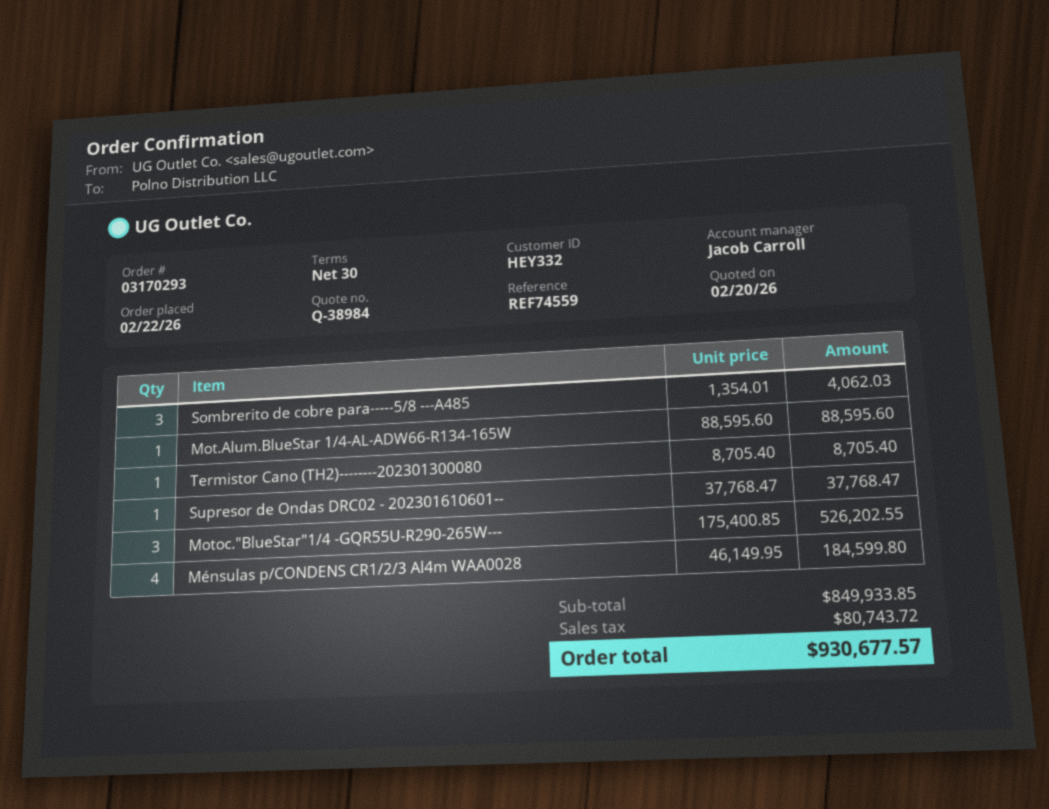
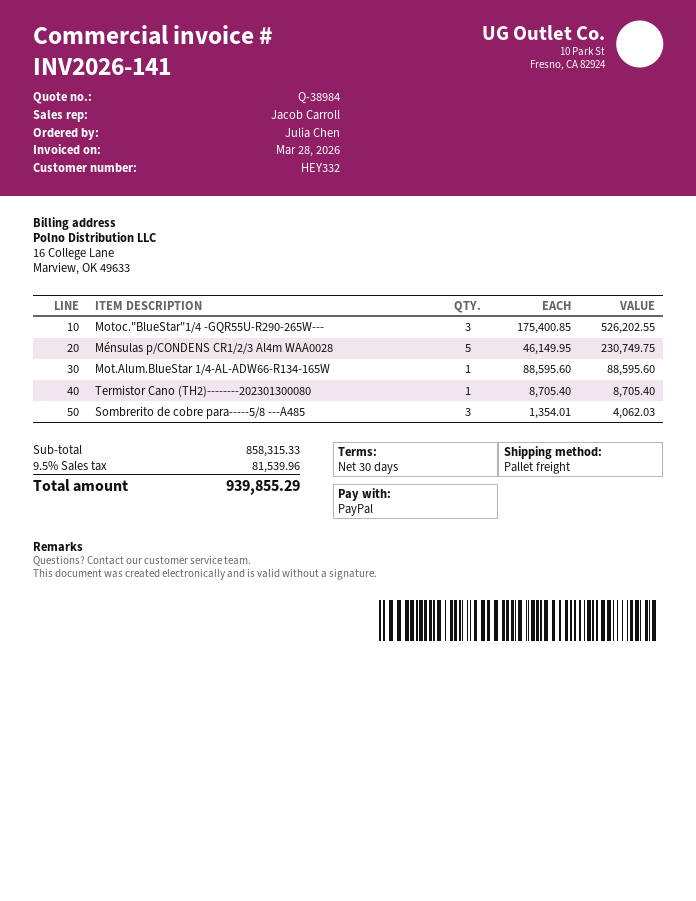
Supresor de Ondas DRC02 - 202301610601--: 1 x 37768.47 = 37768.47 -> none
Ménsulas p/CONDENS CR1/2/3 Al4m WAA0028: 4 x 46149.95 = 184599.80 -> 5 x 46149.95 = 230749.75
subtotal: 849933.85 -> 858315.33
tax: 80743.72 -> 81539.96
total: 930677.57 -> 939855.29

